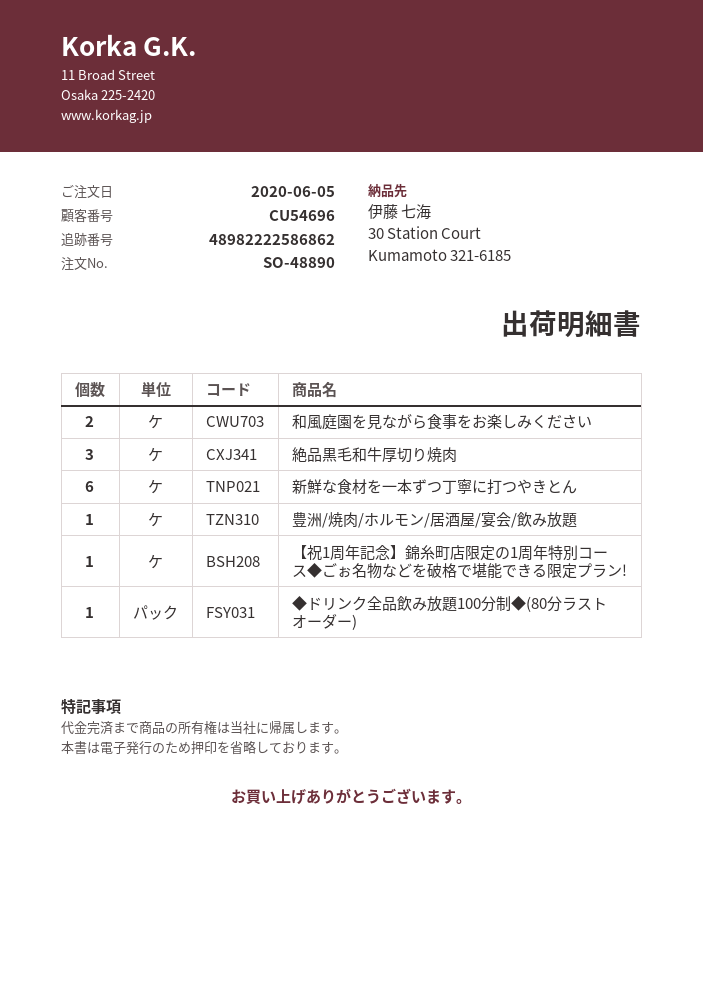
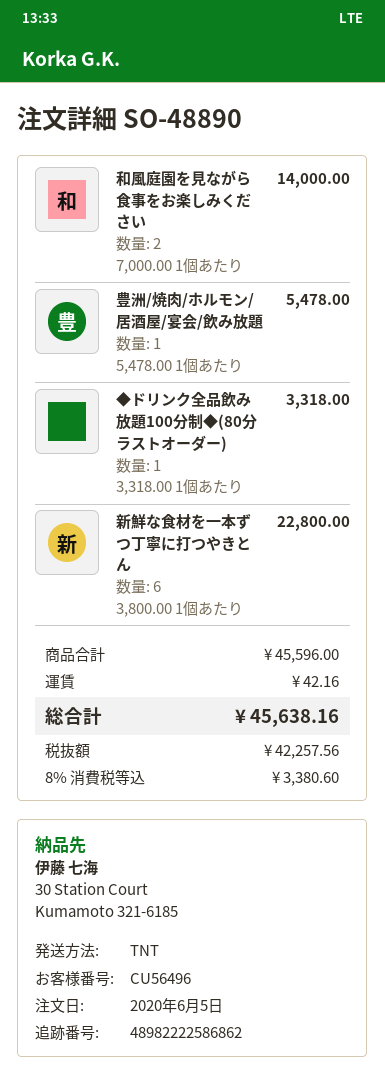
customer number: CU54696 -> CU56496
絶品黒毛和牛厚切り焼肉: 3 -> none
【祝1周年記念】錦糸町店限定の1周年特別コース◆ごぉ名物などを破格で堪能できる限定プラン!: 1 -> none

